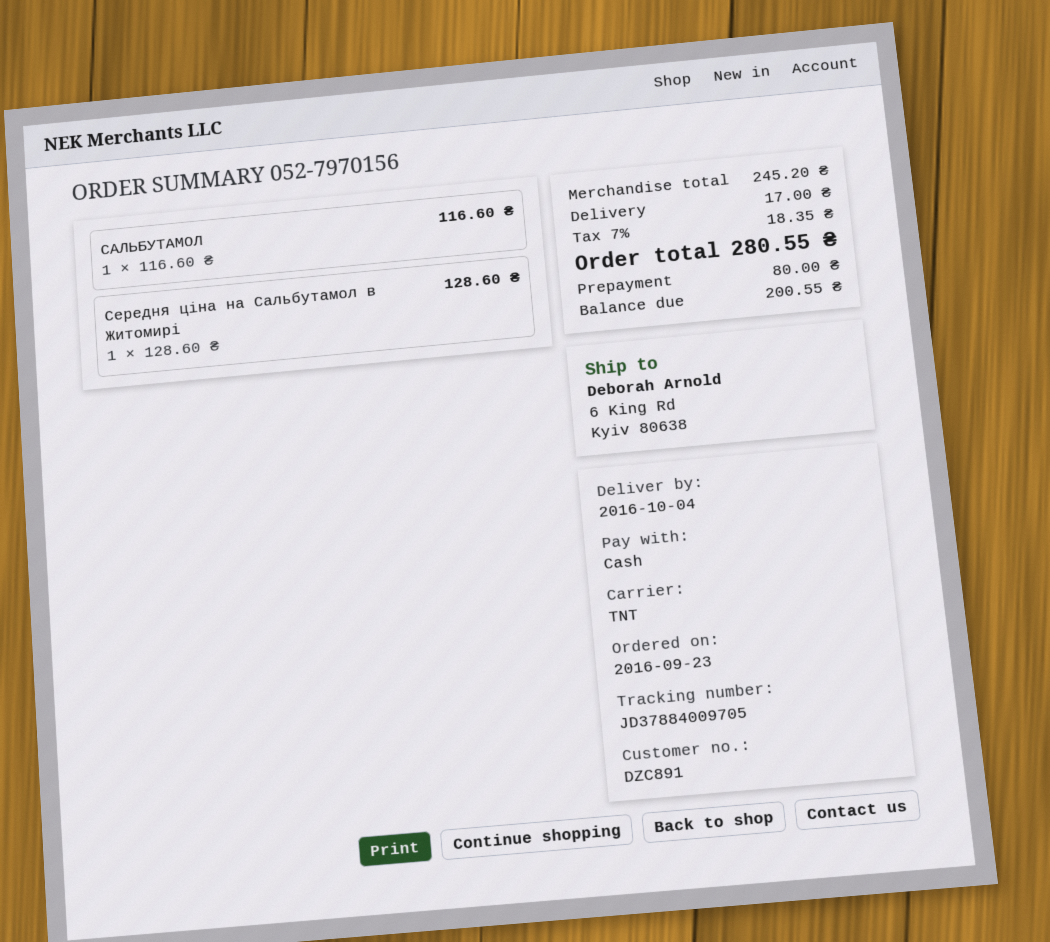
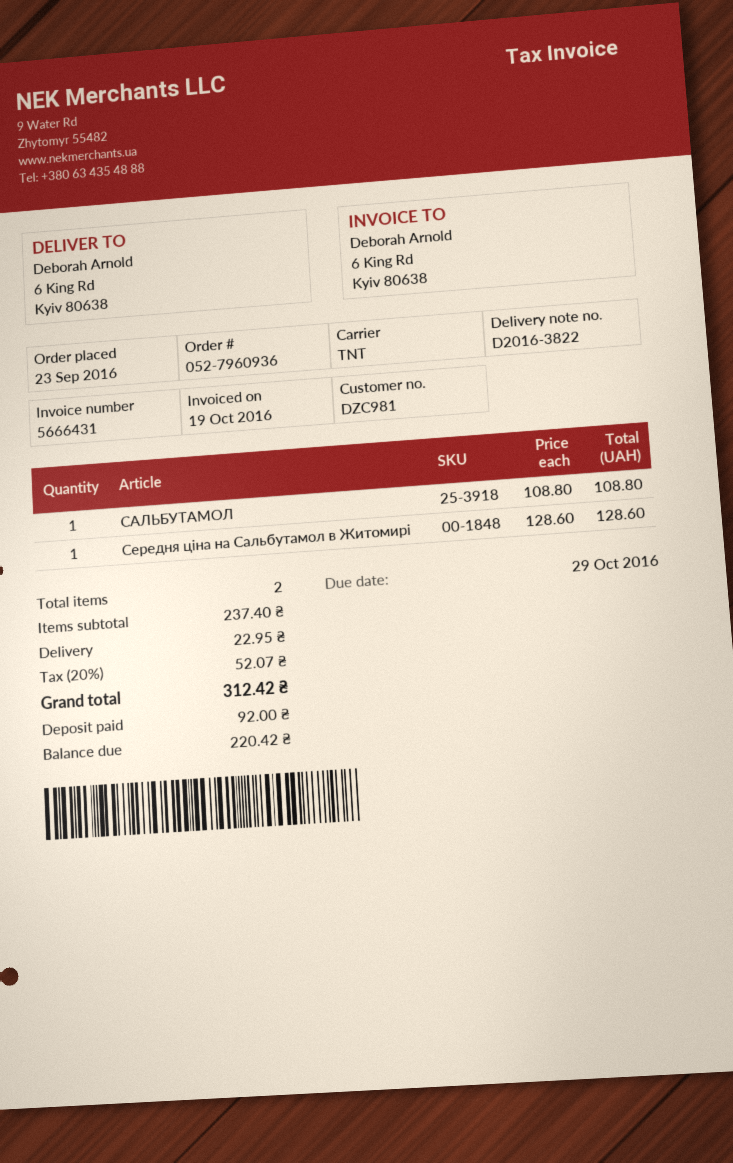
order number: 052-7970156 -> 052-7960936
customer number: DZC891 -> DZC981
САЛЬБУТАМОЛ: 1 x 116.60 = 116.60 -> 1 x 108.80 = 108.80
subtotal: 245.20 -> 237.40
shipping: 17.00 -> 22.95
tax: 7% = 18.35 -> 20% = 52.07
total: 280.55 -> 312.42
deposit: 80.00 -> 92.00
balance: 200.55 -> 220.42

